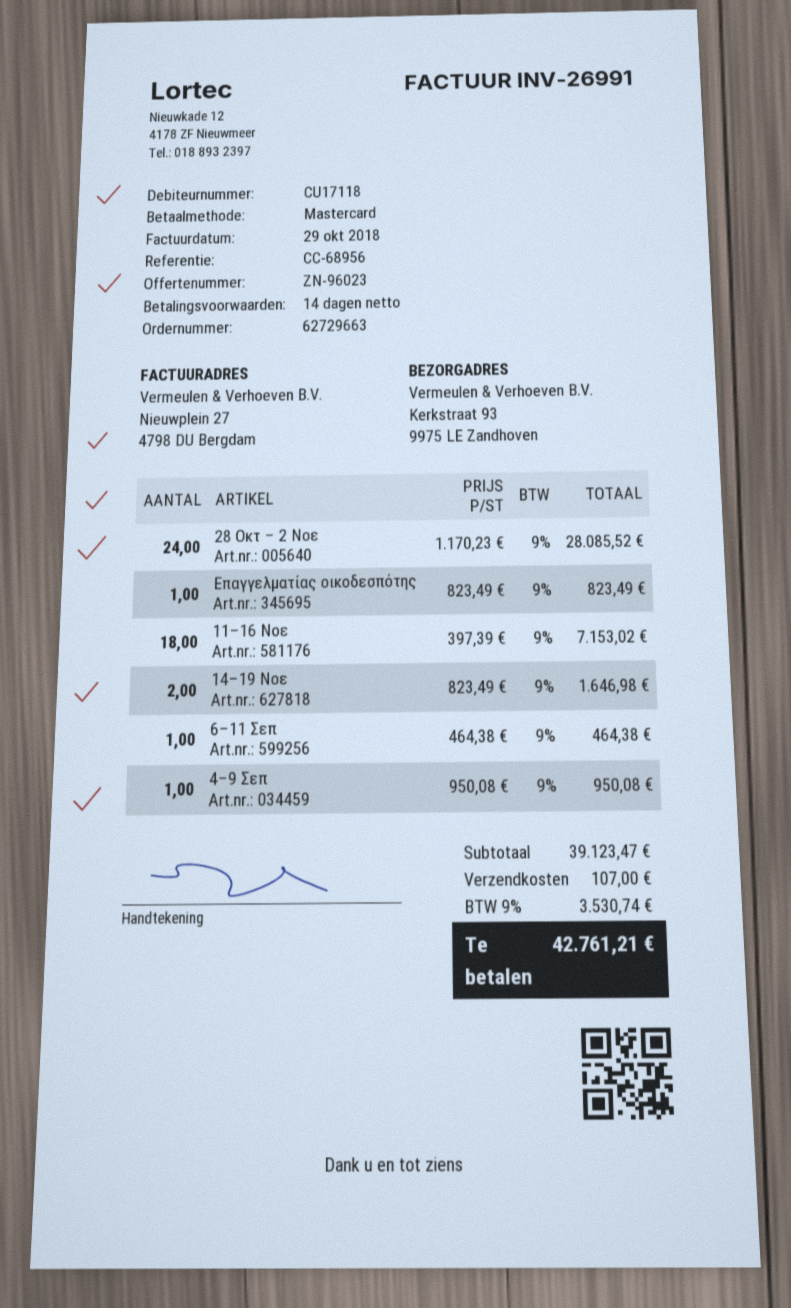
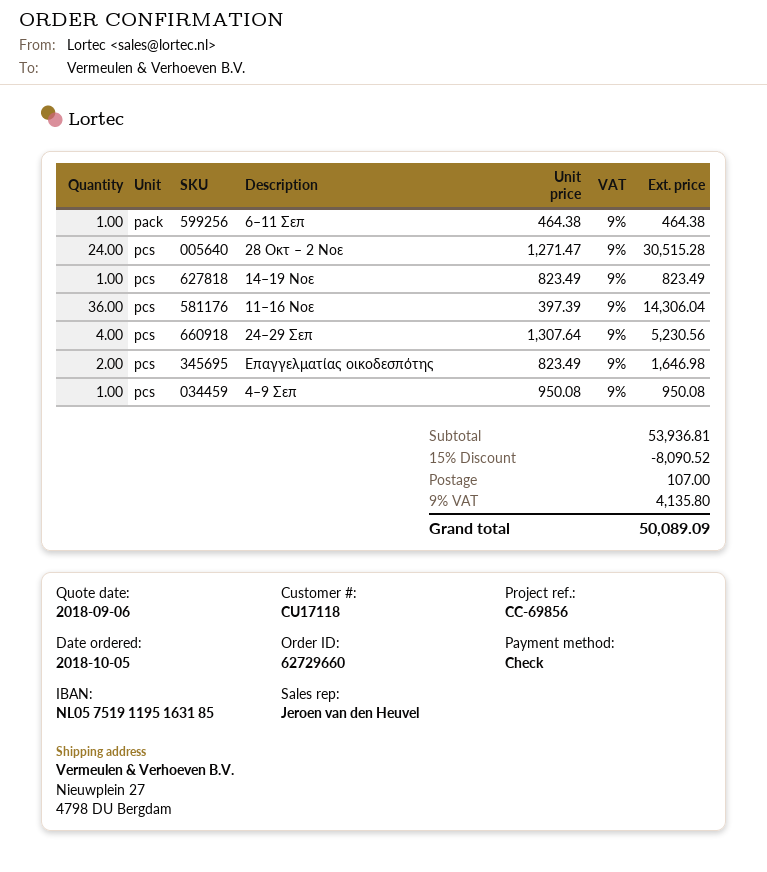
order number: 62729663 -> 62729660
reference: CC-68956 -> CC-69856
payment method: Mastercard -> cheque
ship to: Kerkstraat 93, 9975 LE Zandhoven -> Nieuwplein 27, 4798 DU Bergdam
28 Οκτ – 2 Νοε: 24 x 1170.23 = 28085.52 -> 24 x 1271.47 = 30515.28
Επαγγελματίας οικοδεσπότης: 1 x 823.49 = 823.49 -> 2 x 823.49 = 1646.98
11–16 Νοε: 18 x 397.39 = 7153.02 -> 36 x 397.39 = 14306.04
14–19 Νοε: 2 x 823.49 = 1646.98 -> 1 x 823.49 = 823.49
24–29 Σεπ: none -> 4 x 1307.64 = 5230.56
subtotal: 39123.47 -> 53936.81
discount: none -> 15% = 8090.52
tax: 9% = 3530.74 -> 9% = 4135.80
total: 42761.21 -> 50089.09

